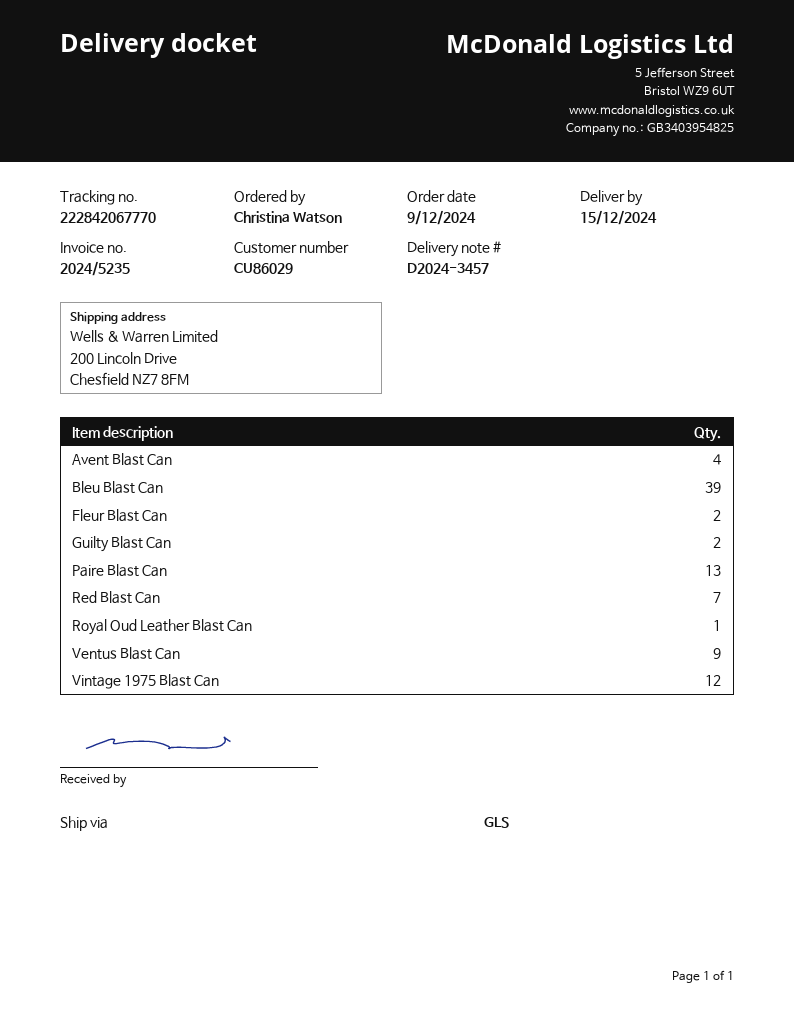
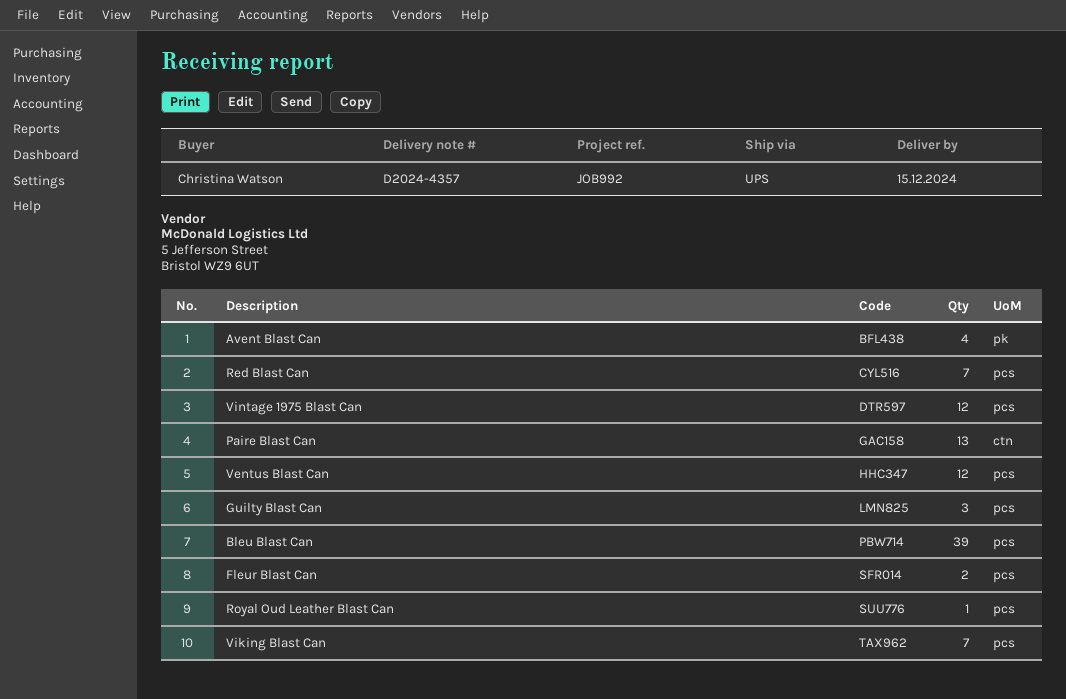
delivery note number: D2024-3457 -> D2024-4357
shipping method: GLS -> UPS
Guilty Blast Can: 2 -> 3
Ventus Blast Can: 9 -> 12
Viking Blast Can: none -> 7

